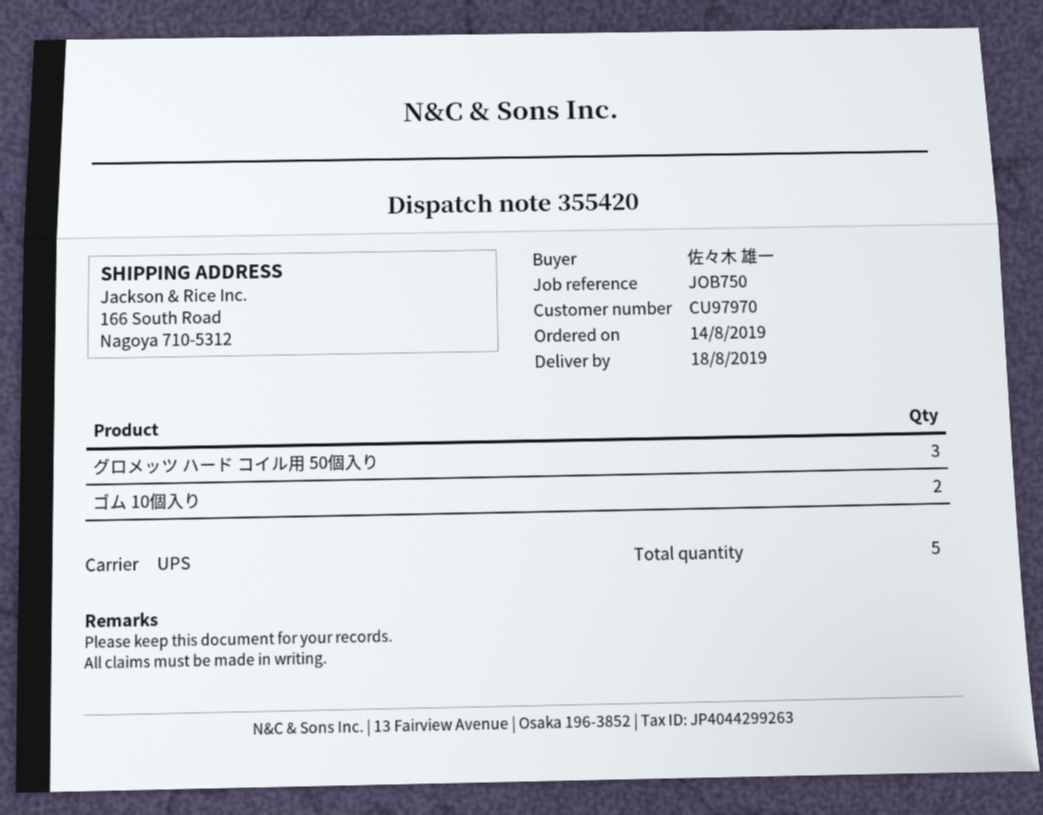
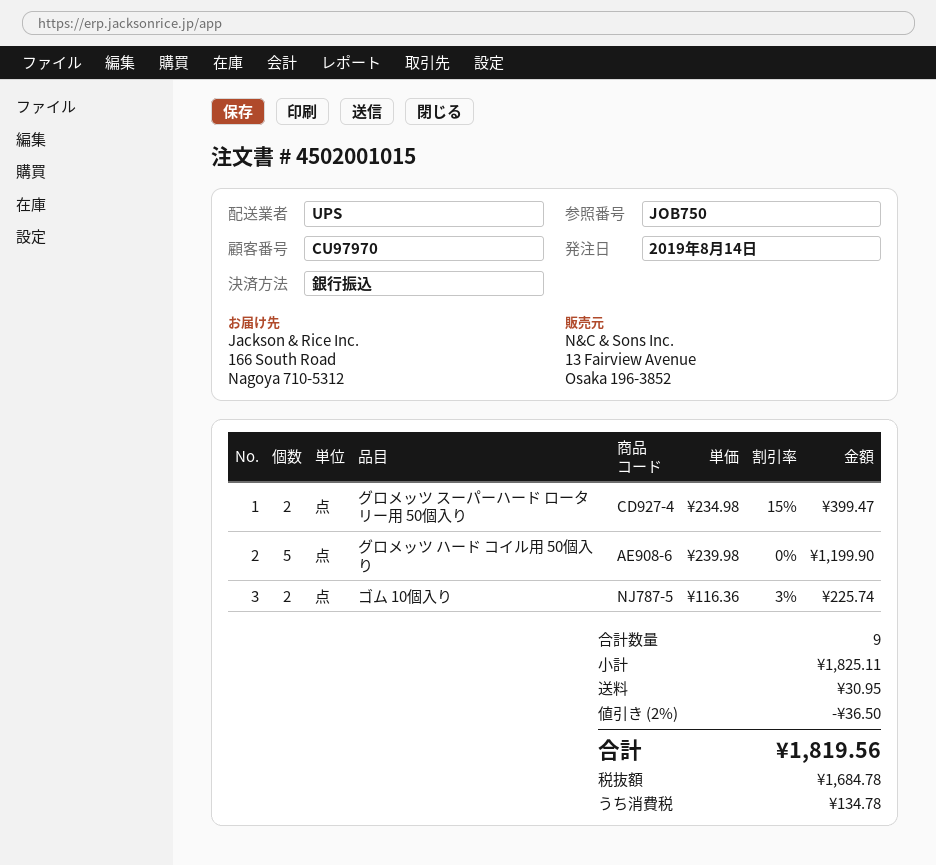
グロメッツ ハード コイル用 50個入り: 3 -> 5
グロメッツ スーパーハード ロータリー用 50個入り: none -> 2
total quantity: 5 -> 9

